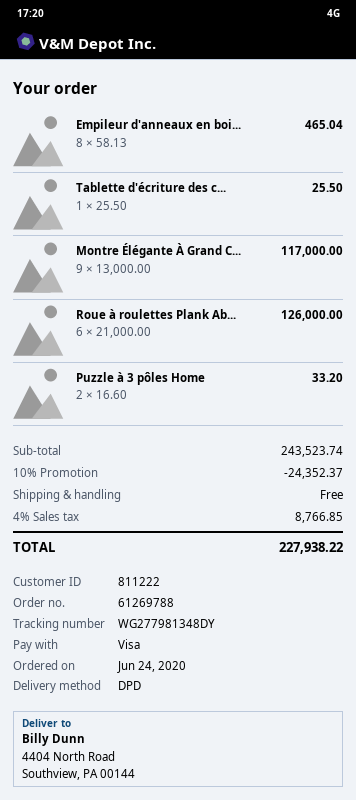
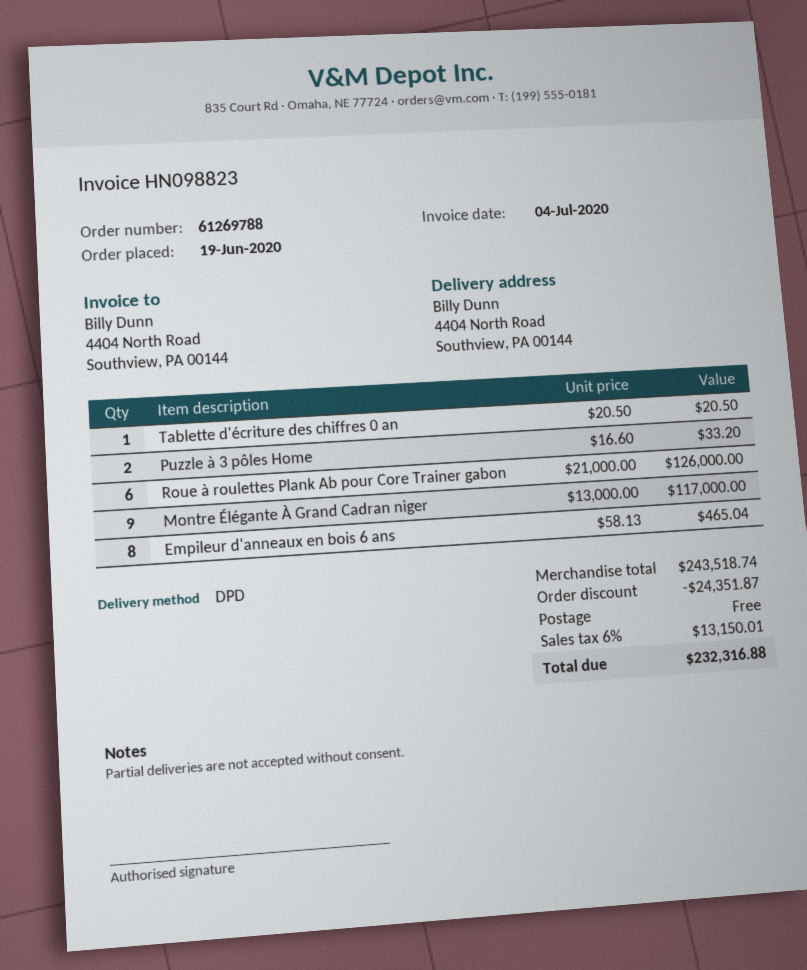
order date: 2020-06-24 -> 2020-06-19
Tablette d'écriture des c...: 1 x 25.50 = 25.50 -> 1 x 20.50 = 20.50
subtotal: 243523.74 -> 243518.74
discount: 24352.37 -> 24351.87
tax: 4% = 8766.85 -> 6% = 13150.01
total: 227938.22 -> 232316.88

